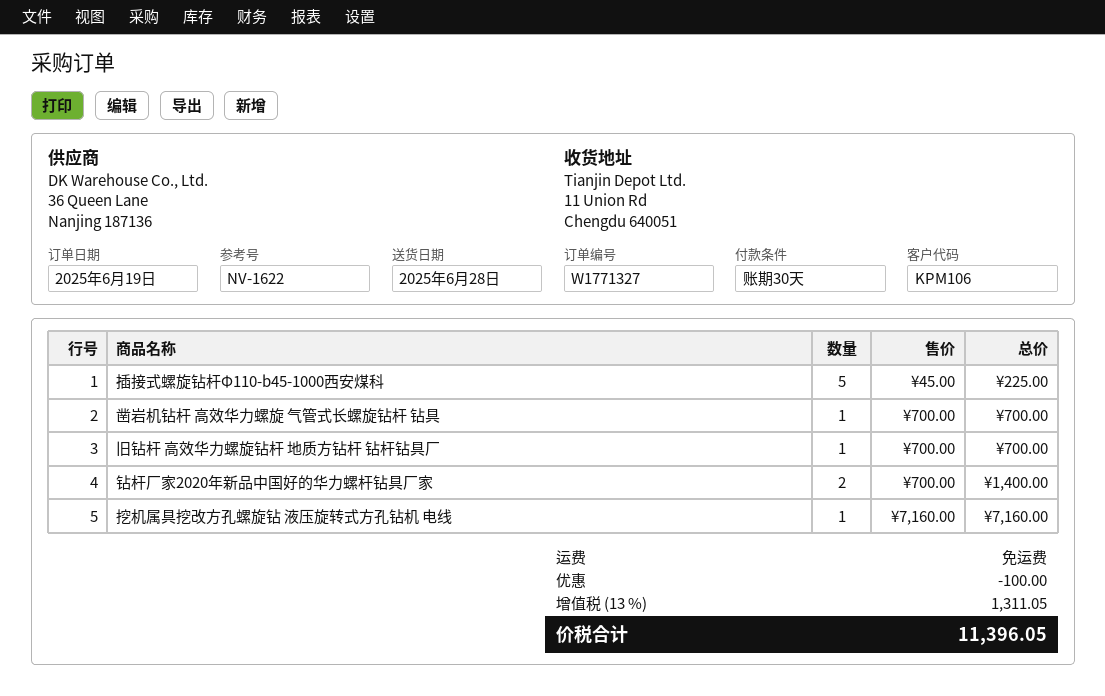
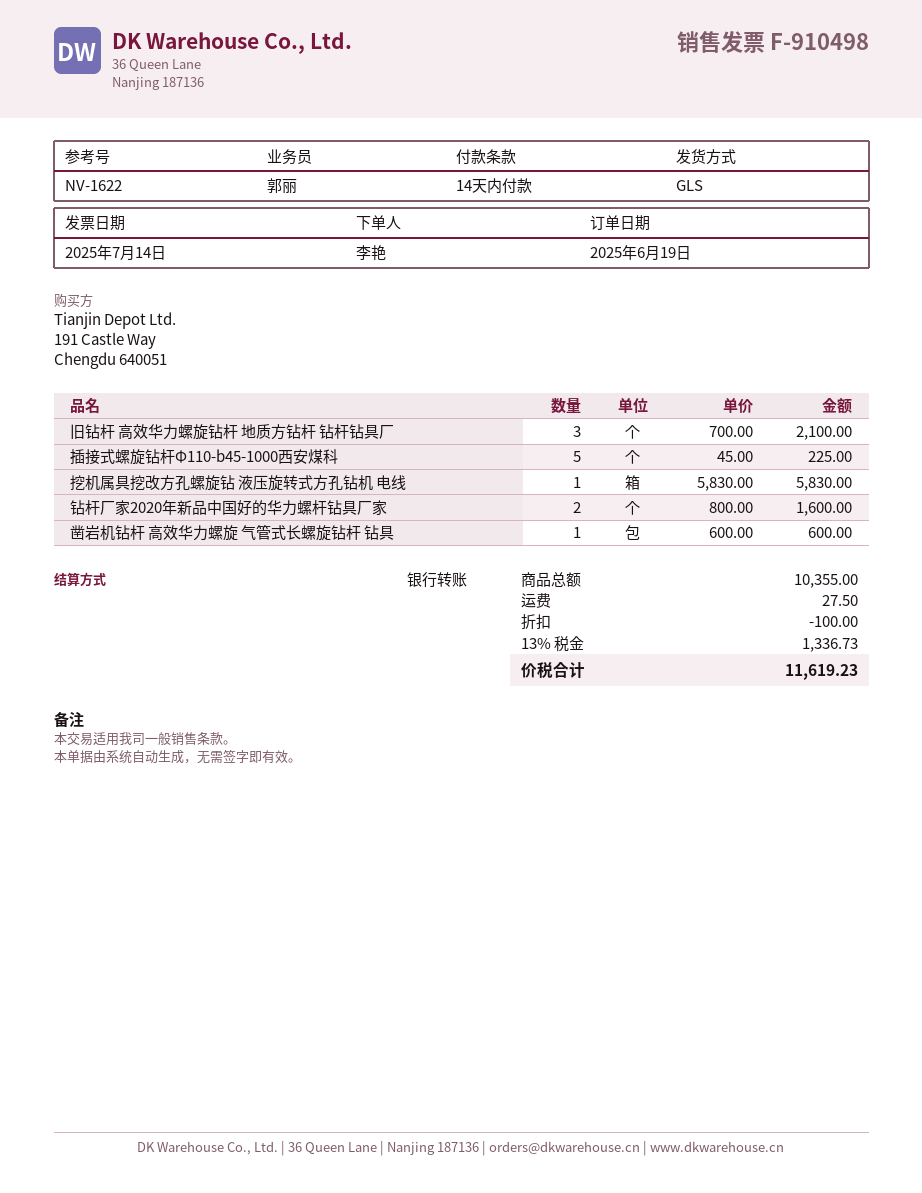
payment terms: 30 days -> 14 days
凿岩机钻杆 高效华力螺旋 气管式长螺旋钻杆 钻具: 1 x 700.00 = 700.00 -> 1 x 600.00 = 600.00
旧钻杆 高效华力螺旋钻杆 地质方钻杆 钻杆钻具厂: 1 x 700.00 = 700.00 -> 3 x 700.00 = 2100.00
钻杆厂家2020年新品中国好的华力螺杆钻具厂家: 2 x 700.00 = 1400.00 -> 2 x 800.00 = 1600.00
挖机属具挖改方孔螺旋钻 液压旋转式方孔钻机 电线: 1 x 7160.00 = 7160.00 -> 1 x 5830.00 = 5830.00
shipping: 0.00 -> 27.50
tax: 13% = 1311.05 -> 13% = 1336.73
total: 11396.05 -> 11619.23

